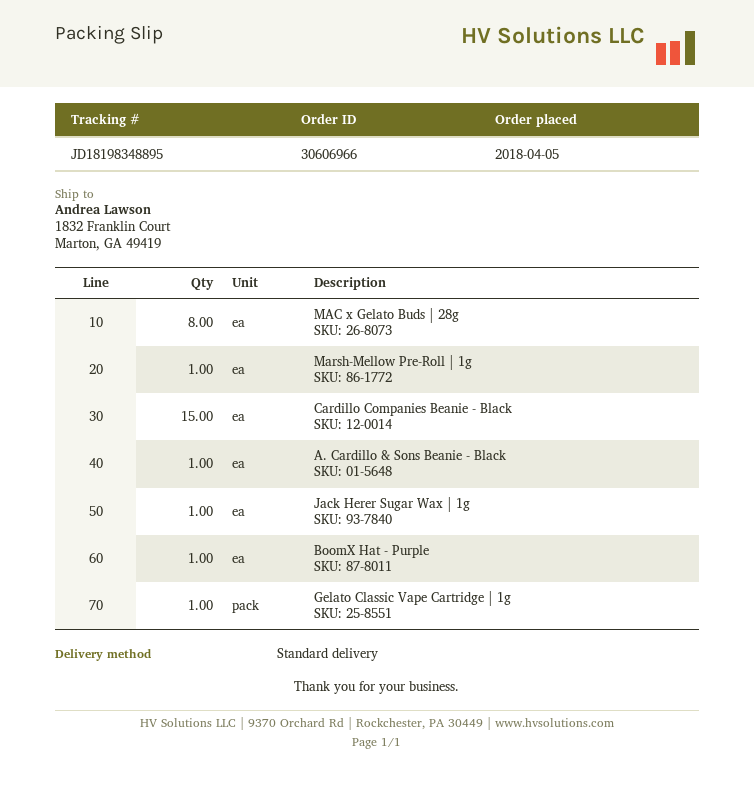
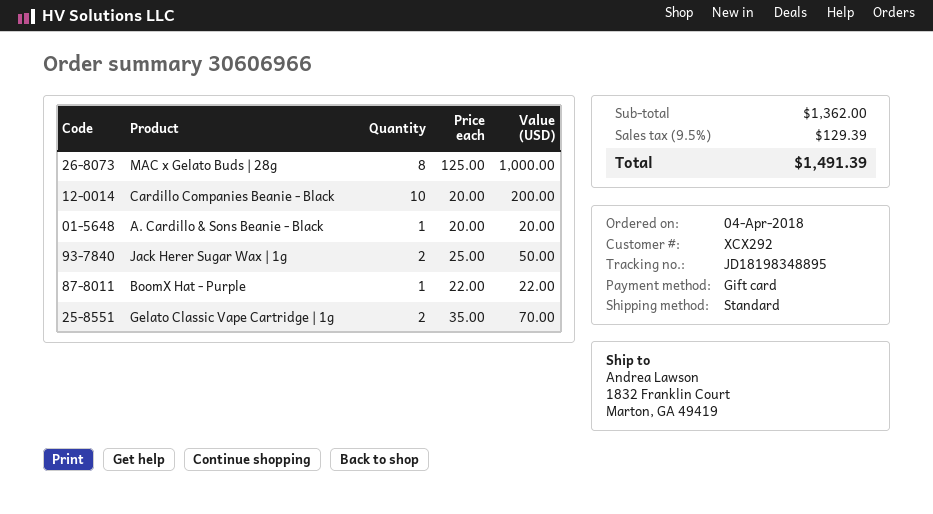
order date: 2018-04-05 -> 2018-04-04
Marsh-Mellow Pre-Roll | 1g: 1 -> none
Cardillo Companies Beanie - Black: 15 -> 10
Jack Herer Sugar Wax | 1g: 1 -> 2
Gelato Classic Vape Cartridge | 1g: 1 -> 2

